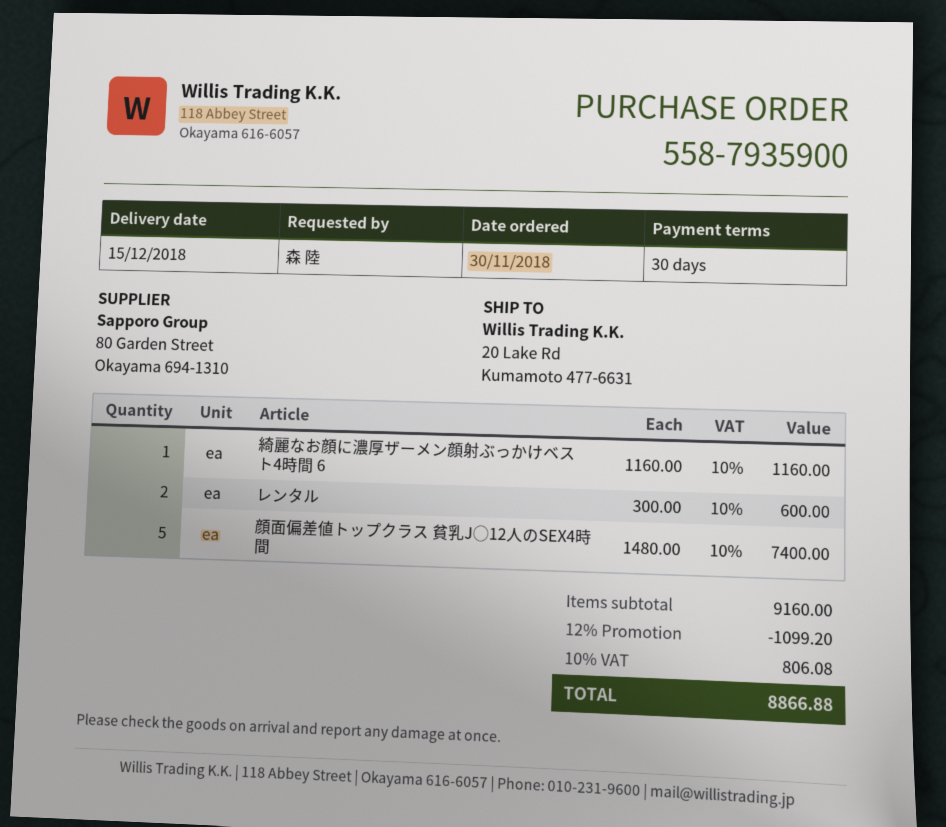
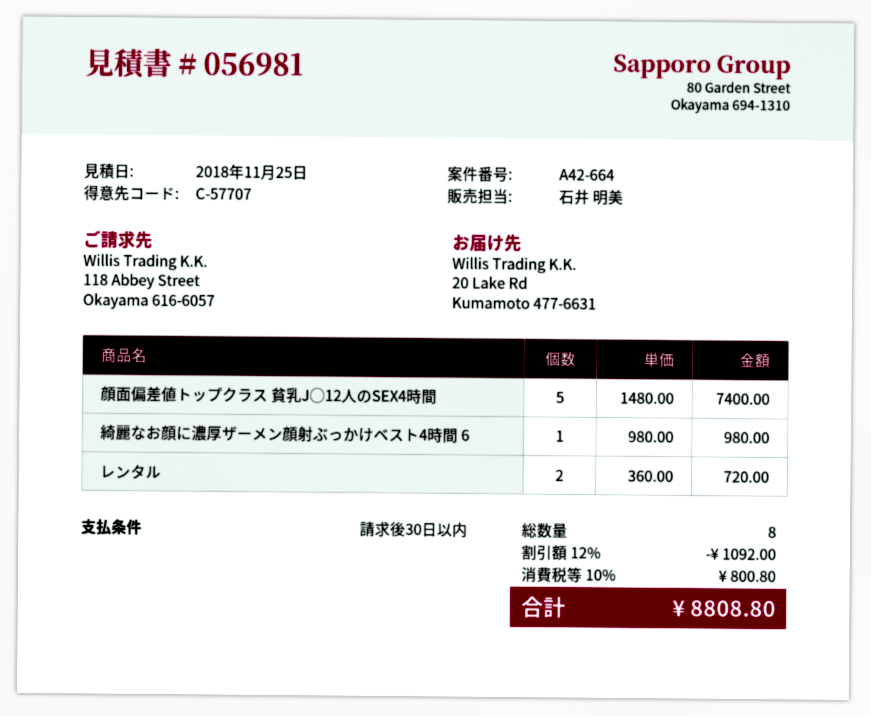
綺麗なお顔に濃厚ザーメン顔射ぶっかけベスト4時間 6: 1 x 1160.00 = 1160.00 -> 1 x 980.00 = 980.00
レンタル: 2 x 300.00 = 600.00 -> 2 x 360.00 = 720.00
discount: 12% = 1099.20 -> 12% = 1092.00
tax: 10% = 806.08 -> 10% = 800.80
total: 8866.88 -> 8808.80

